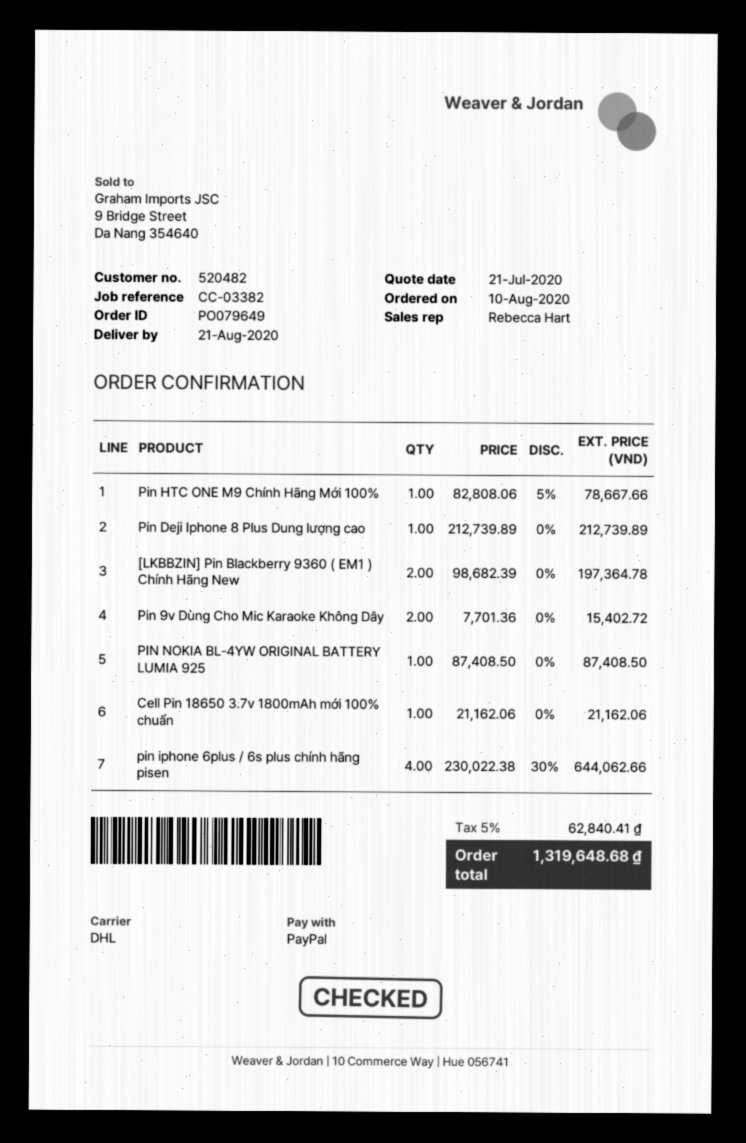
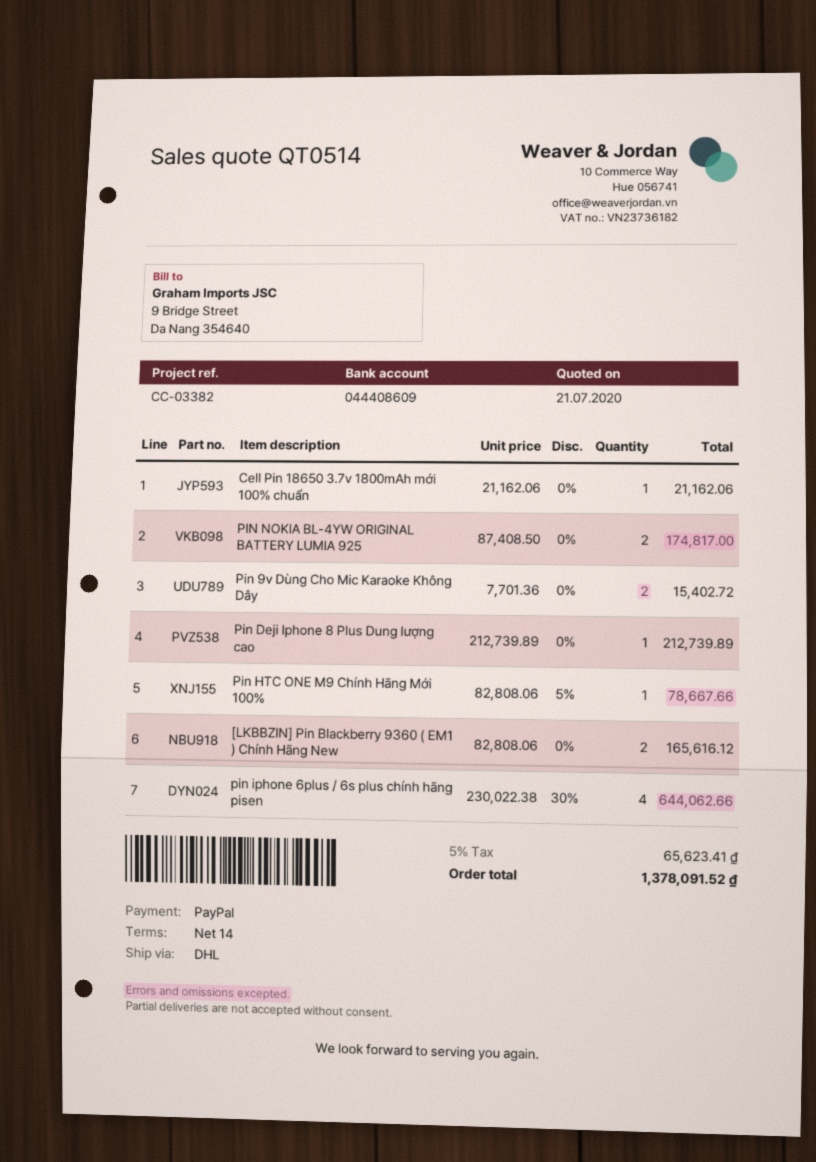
[LKBBZIN] Pin Blackberry 9360 ( EM1 ) Chính Hãng New: 2 x 98682.39 = 197364.78 -> 2 x 82808.06 = 165616.12
PIN NOKIA BL-4YW ORIGINAL BATTERY LUMIA 925: 1 x 87408.50 = 87408.50 -> 2 x 87408.50 = 174817.00
tax: 5% = 62840.41 -> 5% = 65623.41
total: 1319648.68 -> 1378091.52

